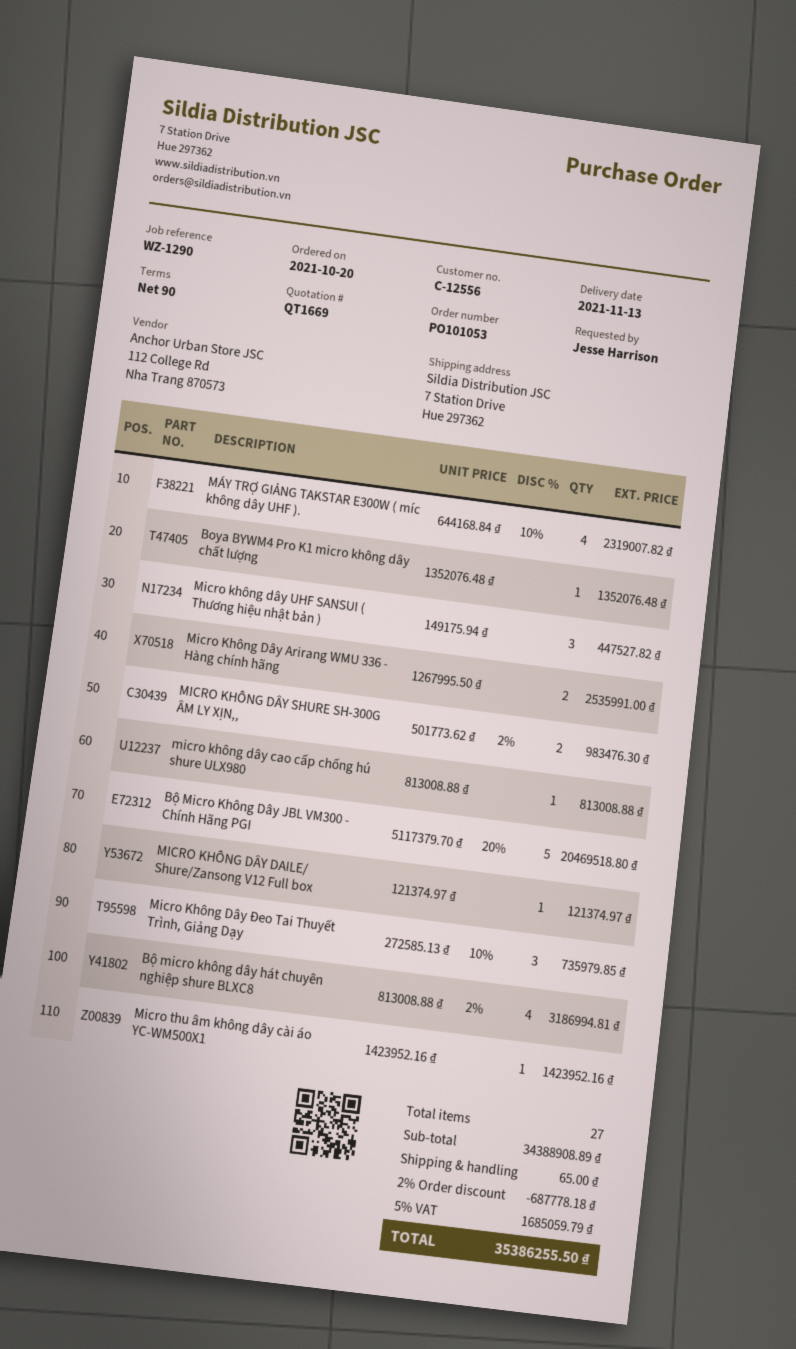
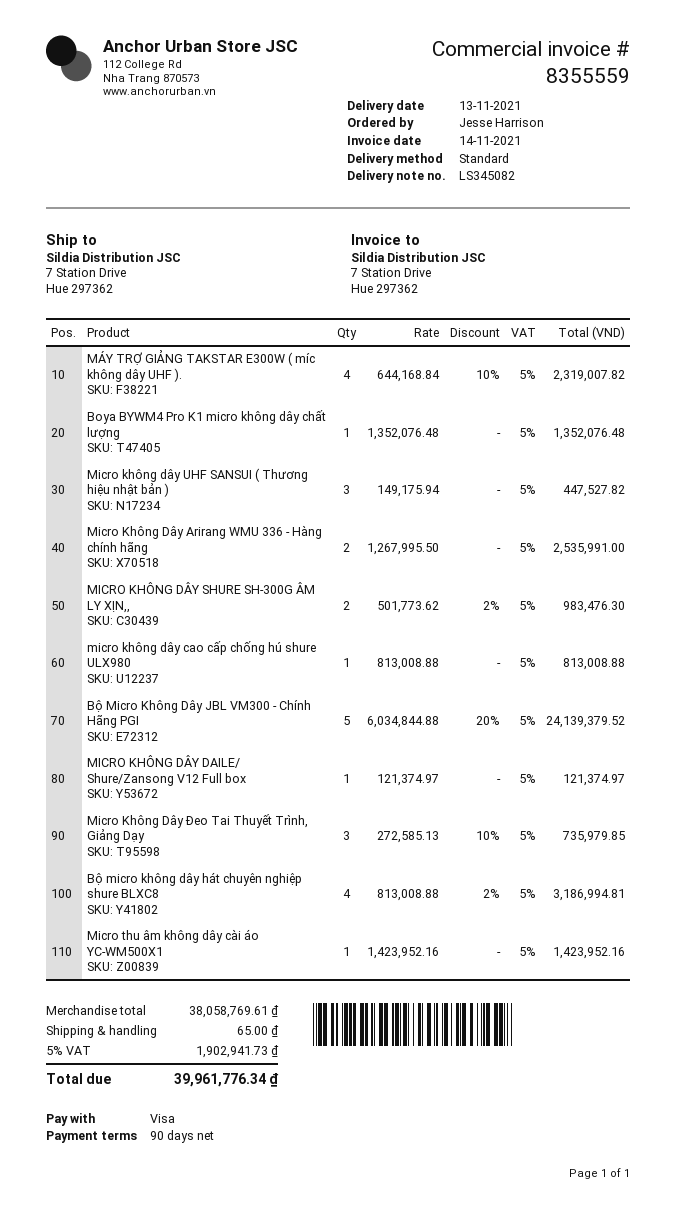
Bộ Micro Không Dây JBL VM300 - Chính Hãng PGI: 5 x 5117379.70 - 20% = 20469518.80 -> 5 x 6034844.88 - 20% = 24139379.52
subtotal: 34388908.89 -> 38058769.61
discount: 2% = 687778.18 -> none
tax: 5% = 1685059.79 -> 5% = 1902941.73
total: 35386255.50 -> 39961776.34

